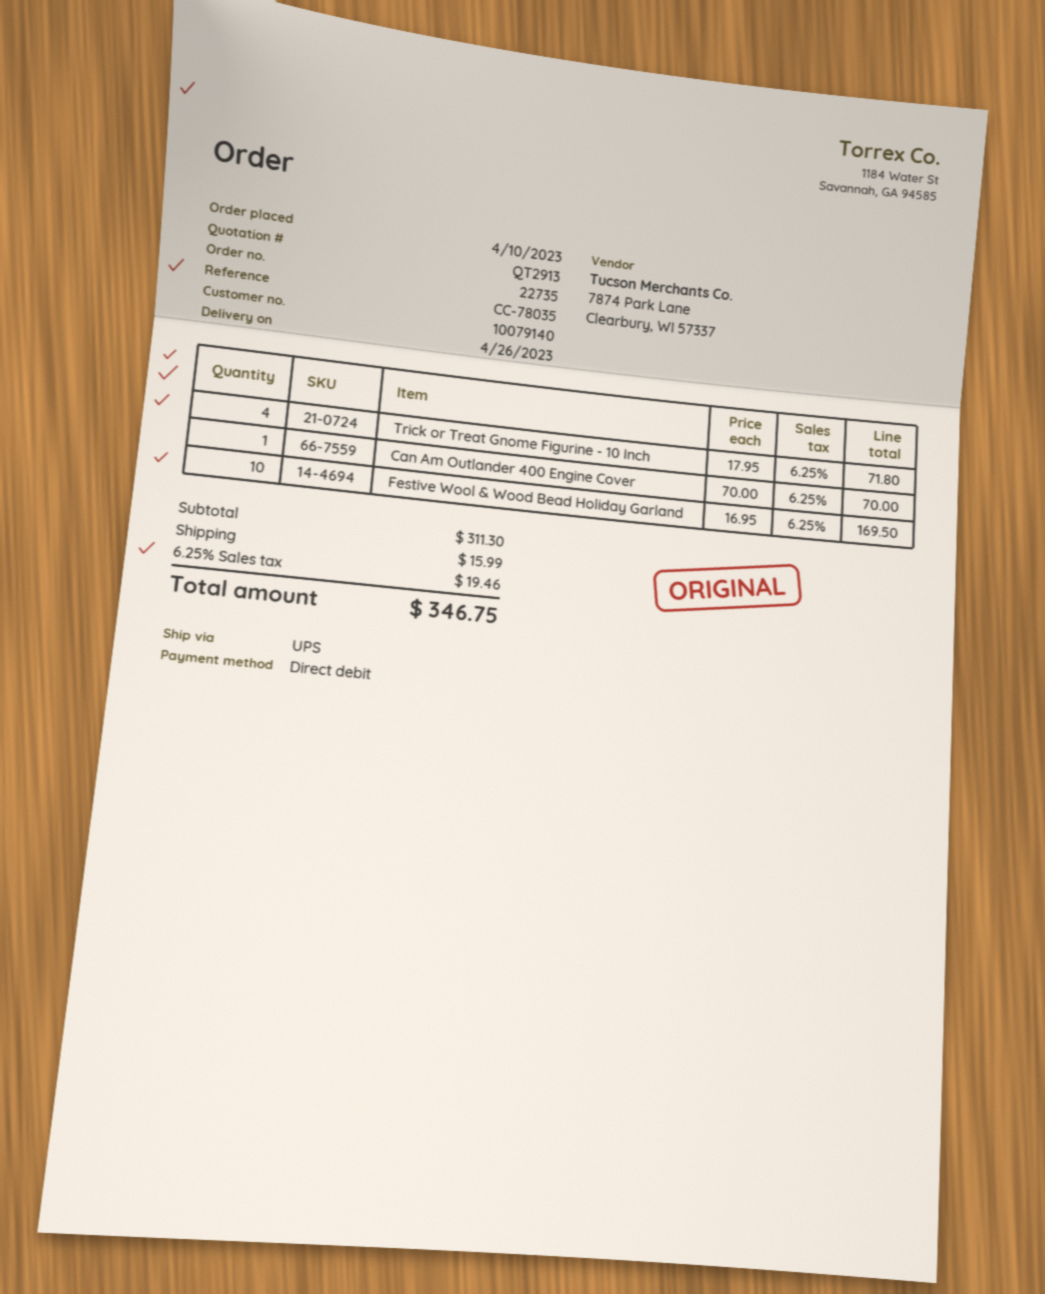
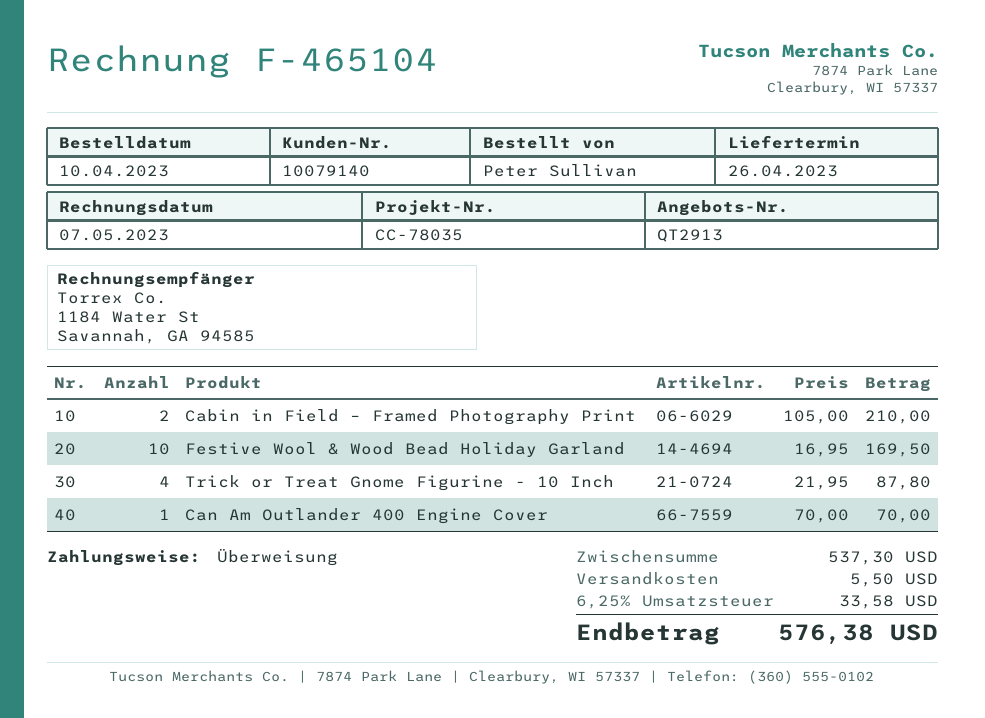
payment method: direct debit -> bank transfer
Trick or Treat Gnome Figurine - 10 Inch: 4 x 17.95 = 71.80 -> 4 x 21.95 = 87.80
Cabin in Field – Framed Photography Print: none -> 2 x 105.00 = 210.00
subtotal: 311.30 -> 537.30
shipping: 15.99 -> 5.50
tax: 6.25% = 19.46 -> 6.25% = 33.58
total: 346.75 -> 576.38

